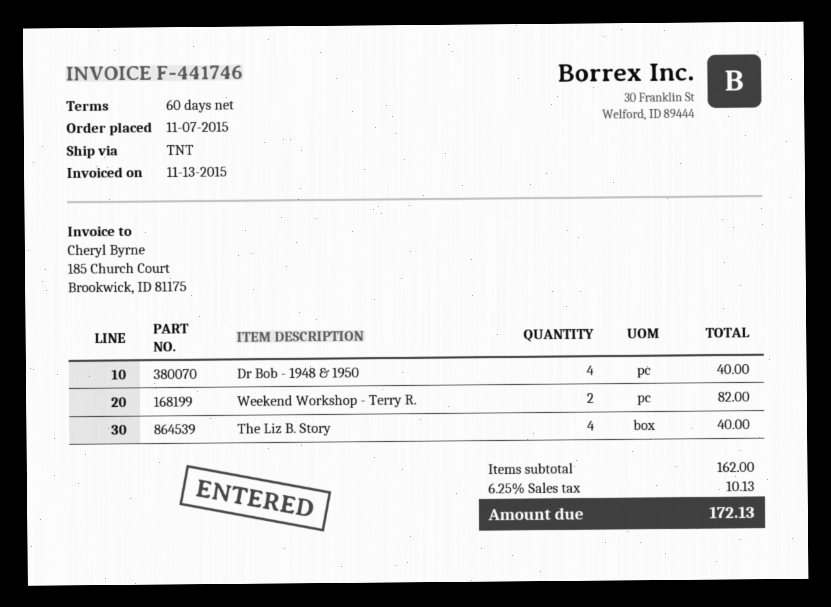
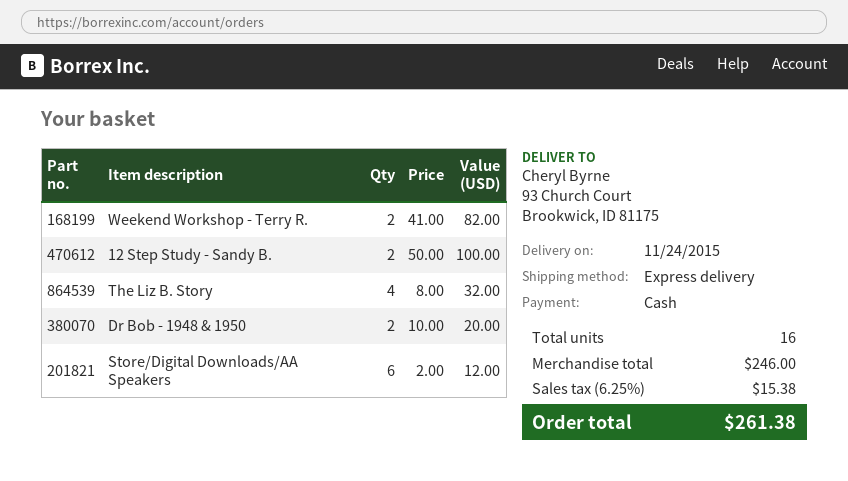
shipping method: TNT -> express
Dr Bob - 1948 & 1950: 4 for 40.00 -> 2 for 20.00
The Liz B. Story: 4 for 40.00 -> 4 for 32.00
12 Step Study - Sandy B.: none -> 2 for 100.00
Store/Digital Downloads/AA Speakers: none -> 6 for 12.00
subtotal: 162.00 -> 246.00
tax: 6.25% = 10.13 -> 6.25% = 15.38
total: 172.13 -> 261.38

